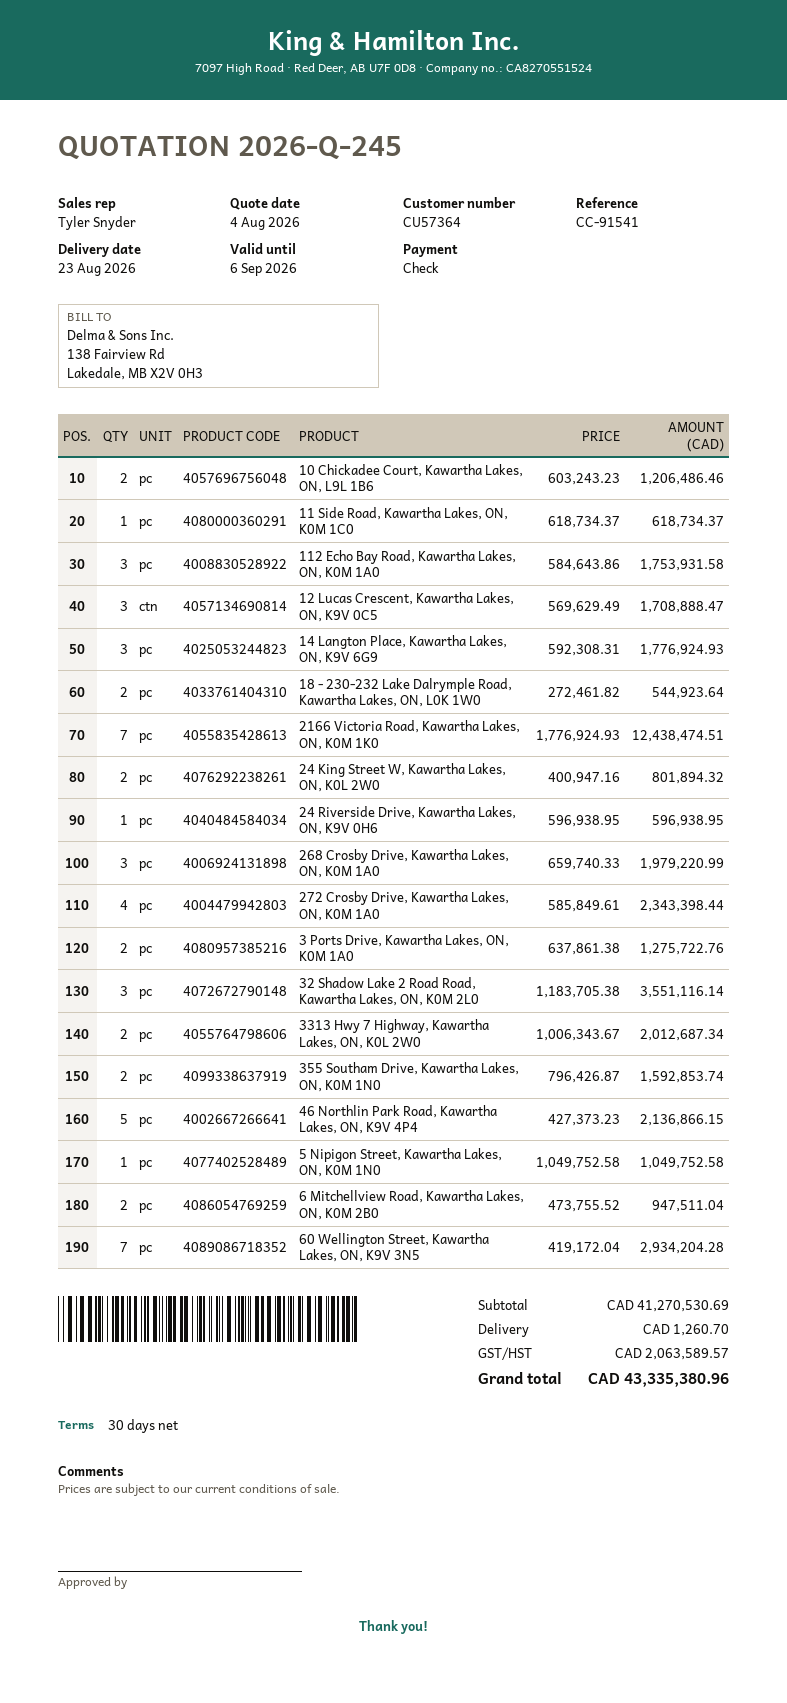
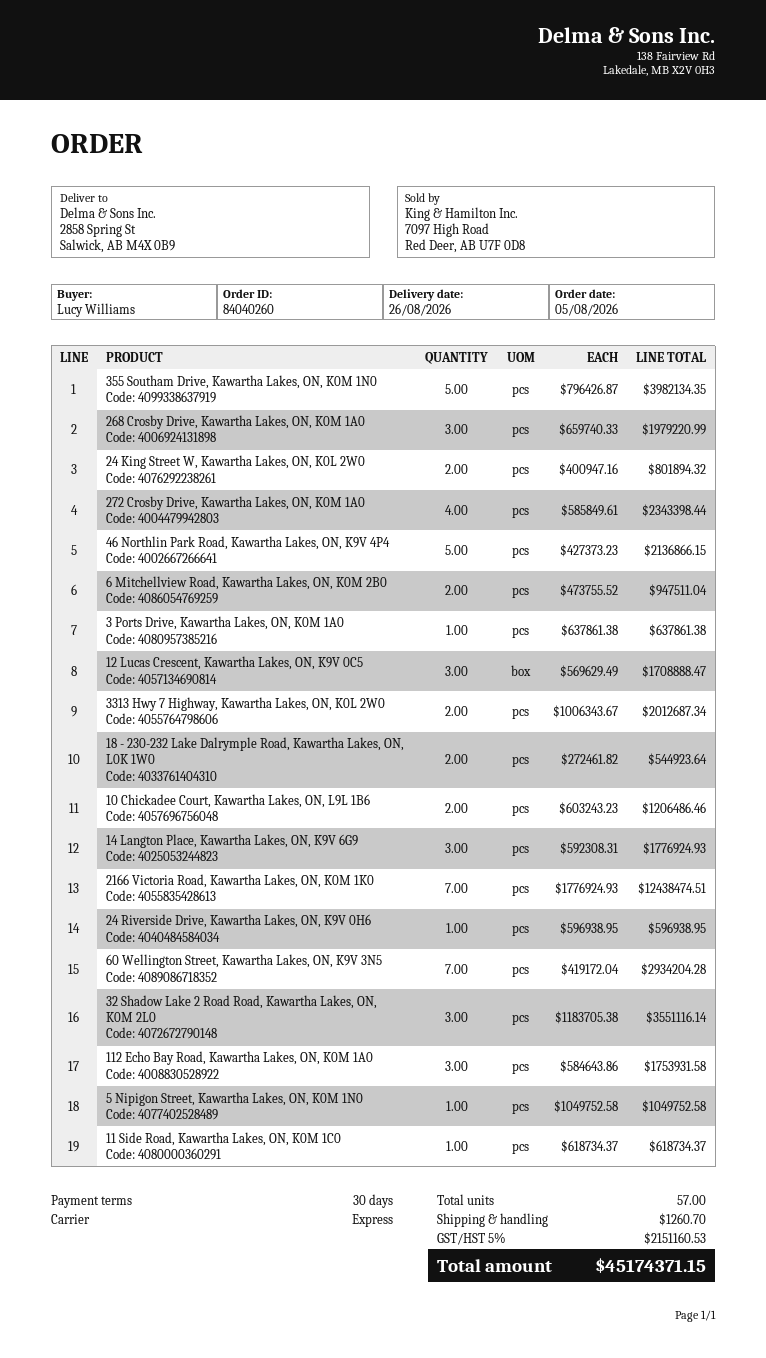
delivery date: 2026-08-23 -> 2026-08-26
3 Ports Drive, Kawartha Lakes, ON, K0M 1A0: 2 x 637861.38 = 1275722.76 -> 1 x 637861.38 = 637861.38
355 Southam Drive, Kawartha Lakes, ON, K0M 1N0: 2 x 796426.87 = 1592853.74 -> 5 x 796426.87 = 3982134.35
tax: 2063589.57 -> 2151160.53
total: 43335380.96 -> 45174371.15

